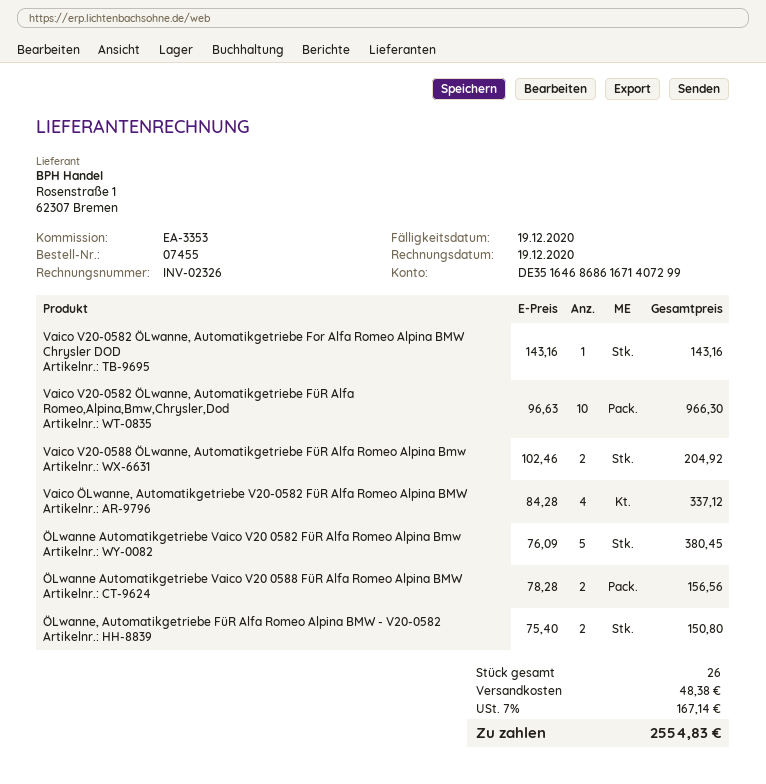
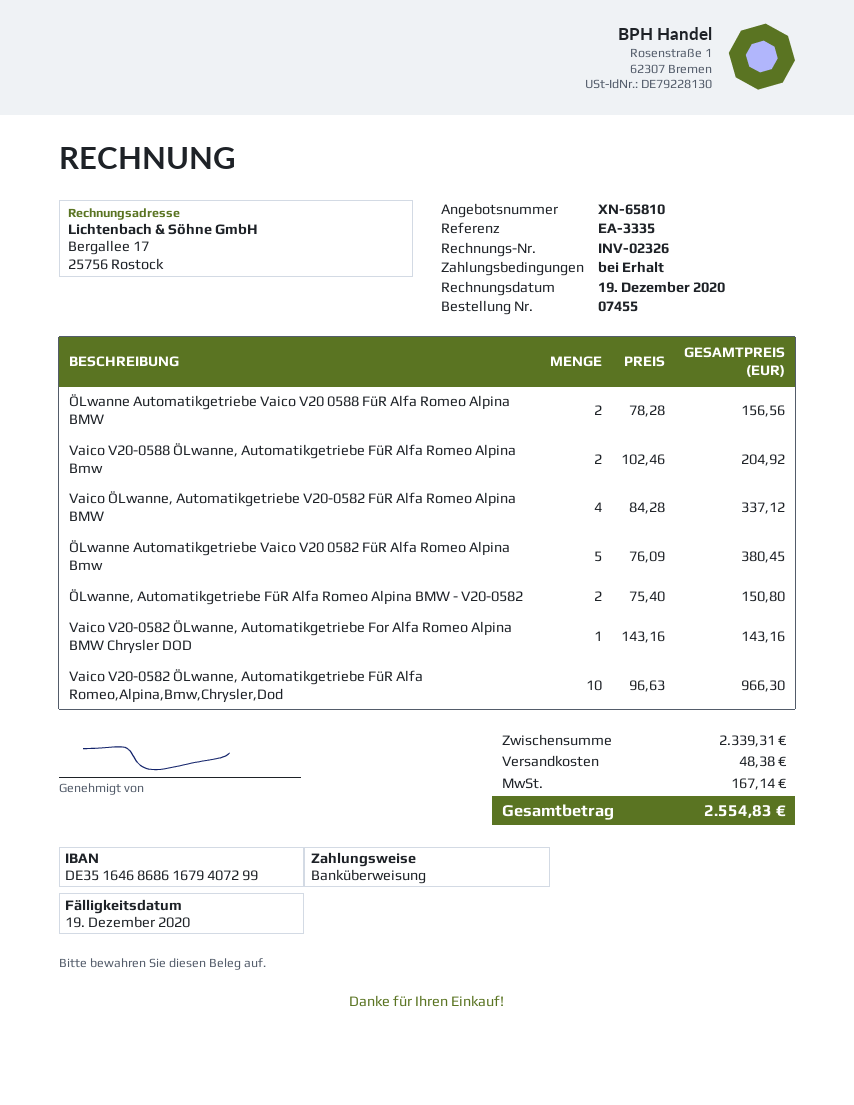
reference: EA-3353 -> EA-3335
bank account: DE35164686861671407299 -> DE35164686861679407299

